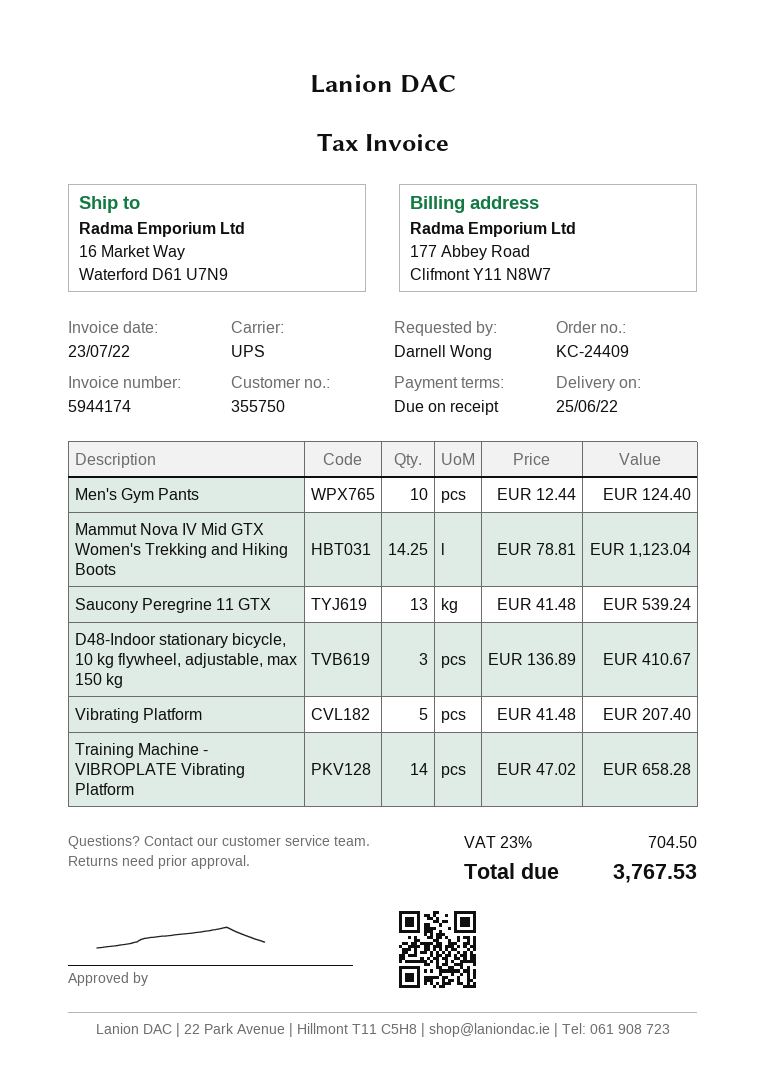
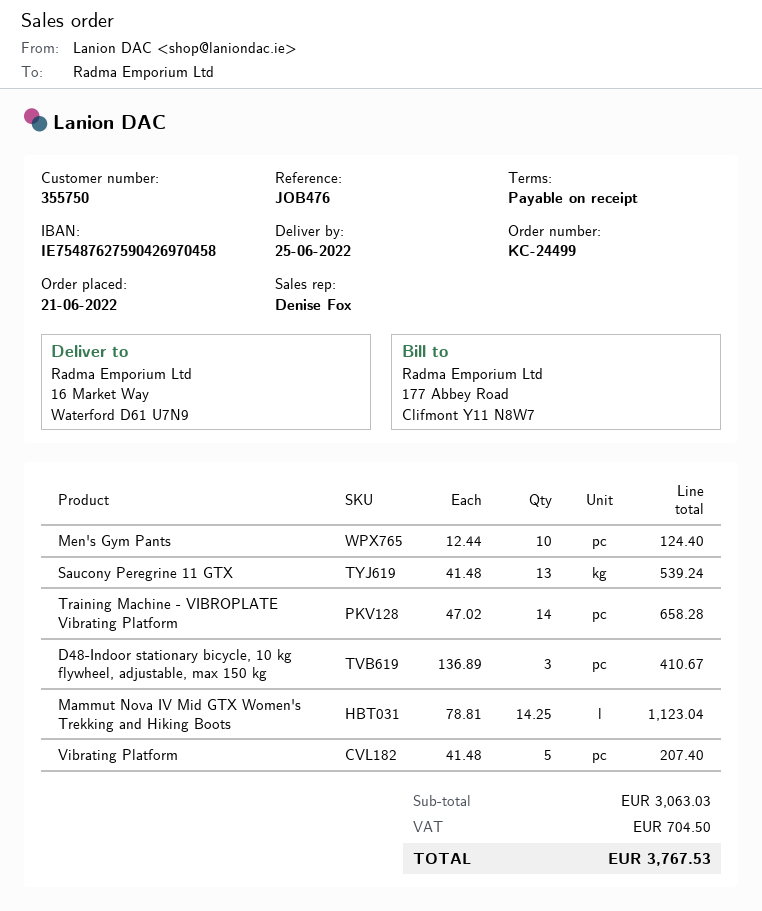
order number: KC-24409 -> KC-24499

